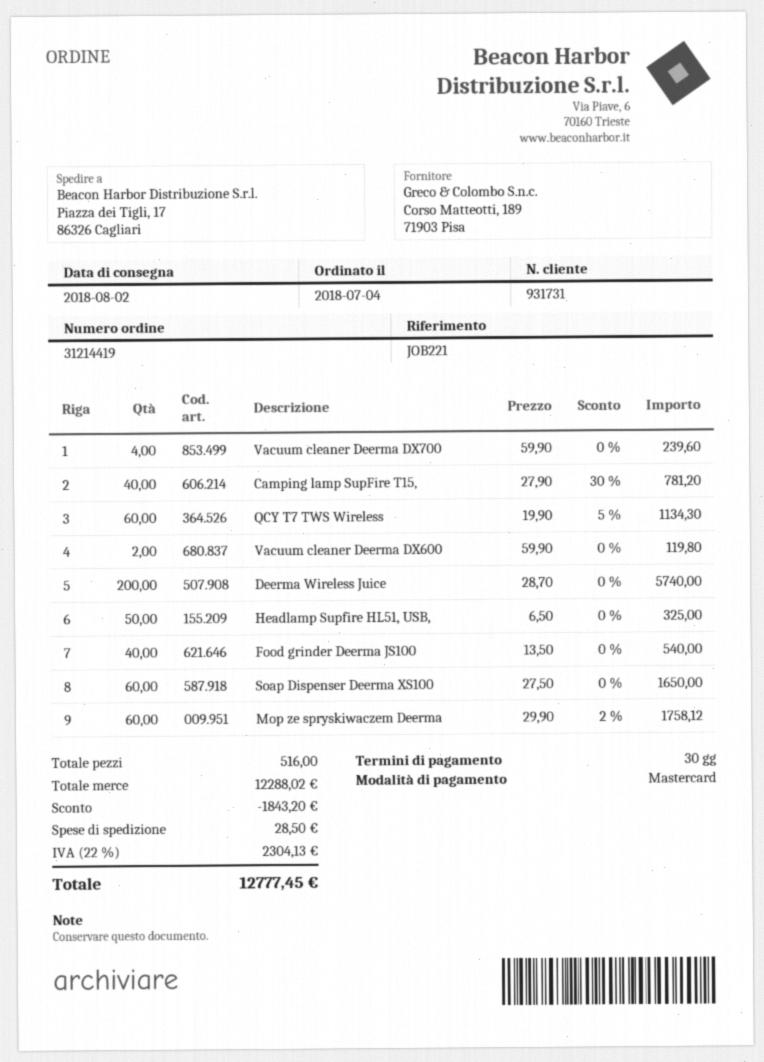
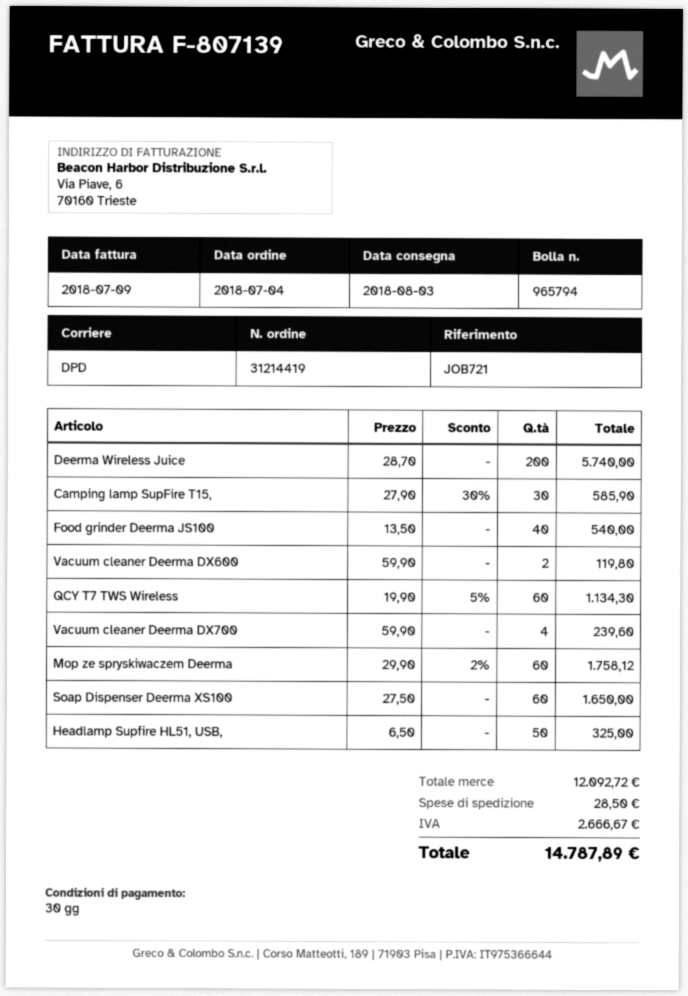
delivery date: 2018-08-02 -> 2018-08-03
reference: JOB221 -> JOB721
Camping lamp SupFire T15,: 40 x 27.90 - 30% = 781.20 -> 30 x 27.90 - 30% = 585.90
subtotal: 12288.02 -> 12092.72
discount: 1843.20 -> none
tax: 2304.13 -> 2666.67
total: 12777.45 -> 14787.89

